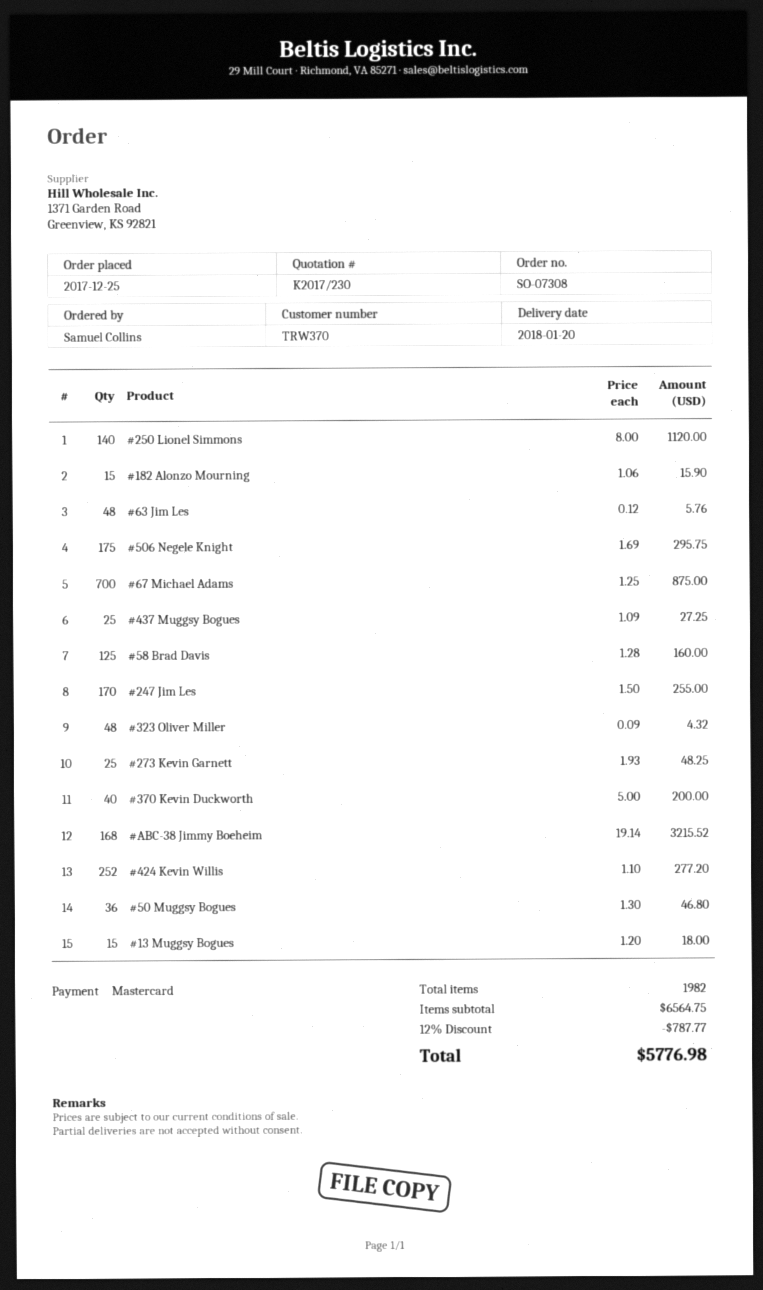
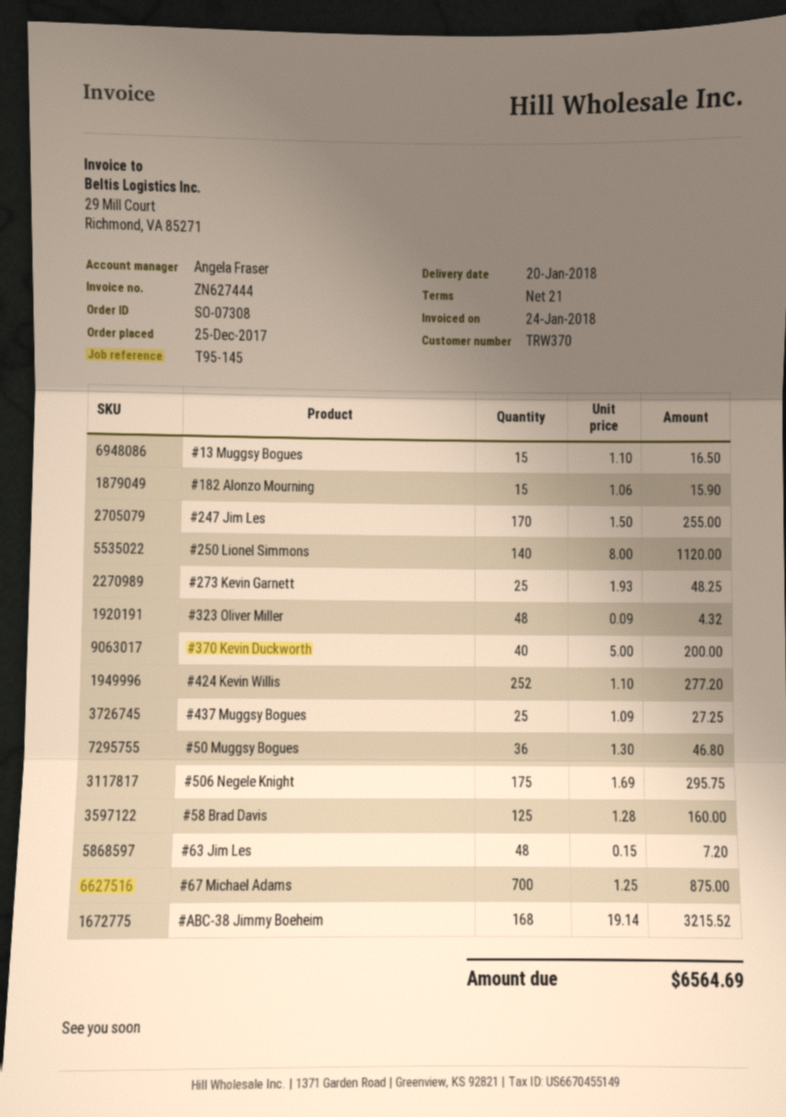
#63 Jim Les: 48 x 0.12 = 5.76 -> 48 x 0.15 = 7.20
#13 Muggsy Bogues: 15 x 1.20 = 18.00 -> 15 x 1.10 = 16.50
discount: 12% = 787.77 -> none
total: 5776.98 -> 6564.69

